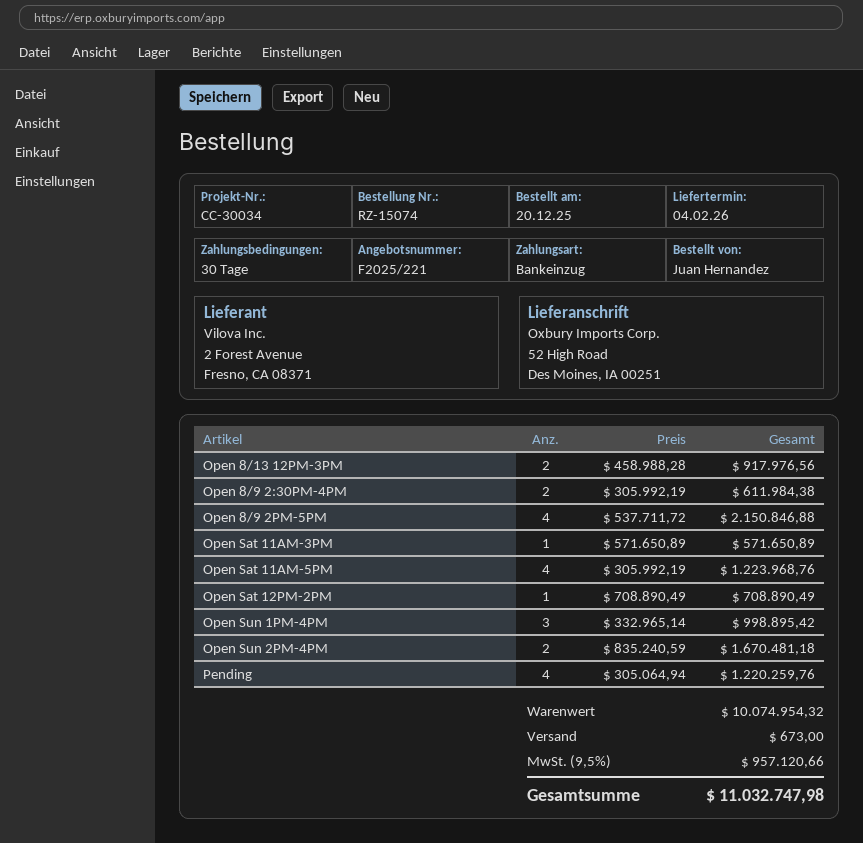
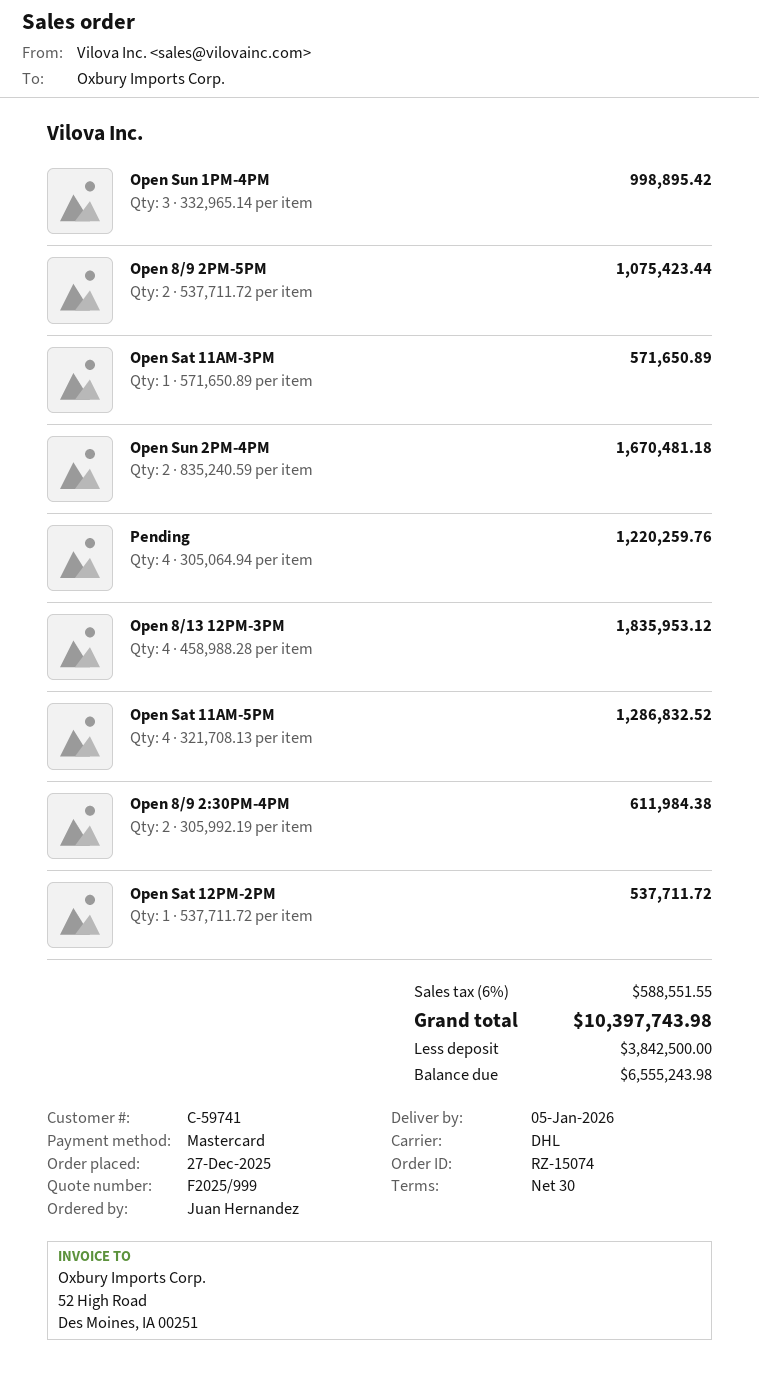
quote number: F2025/221 -> F2025/999
order date: 2025-12-20 -> 2025-12-27
delivery date: 2026-02-04 -> 2026-01-05
payment method: direct debit -> Mastercard
Open 8/13 12PM-3PM: 2 x 458988.28 = 917976.56 -> 4 x 458988.28 = 1835953.12
Open 8/9 2PM-5PM: 4 x 537711.72 = 2150846.88 -> 2 x 537711.72 = 1075423.44
Open Sat 11AM-5PM: 4 x 305992.19 = 1223968.76 -> 4 x 321708.13 = 1286832.52
Open Sat 12PM-2PM: 1 x 708890.49 = 708890.49 -> 1 x 537711.72 = 537711.72
shipping: 673.00 -> none
tax: 9.5% = 957120.66 -> 6% = 588551.55
total: 11032747.98 -> 10397743.98

